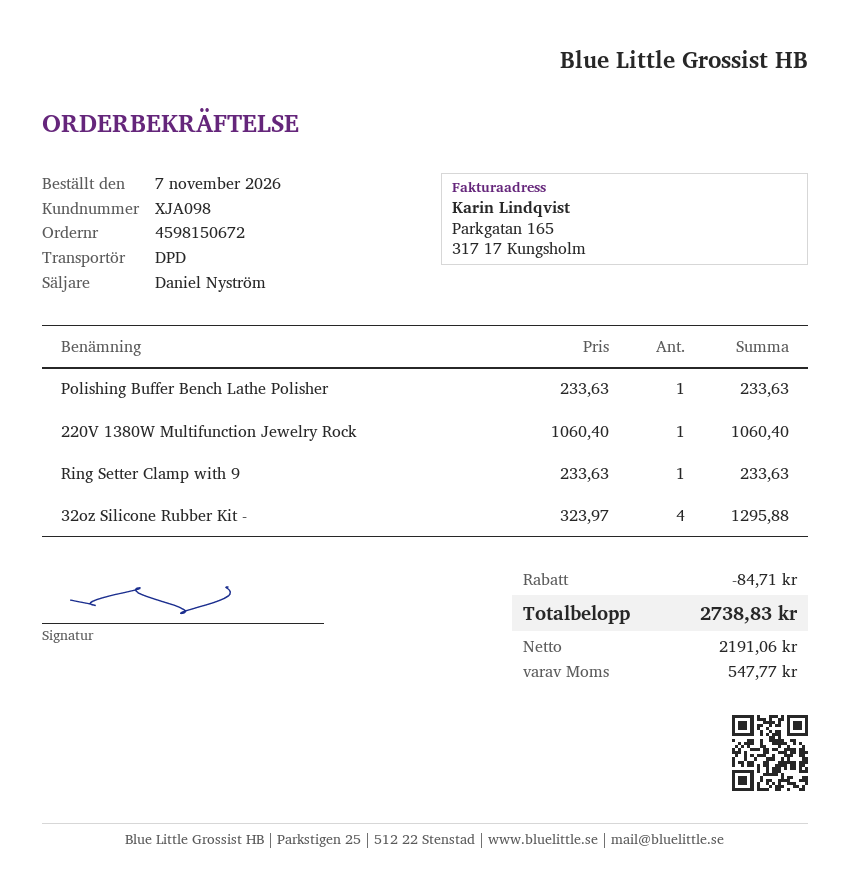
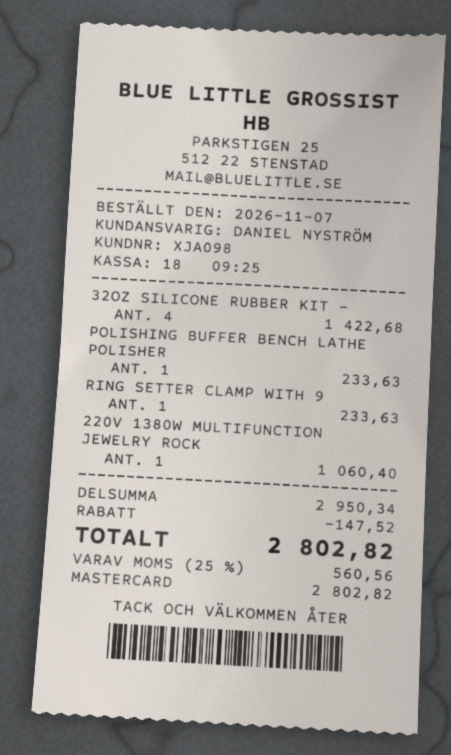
32oz Silicone Rubber Kit -: 4 for 1295.88 -> 4 for 1422.68
discount: 84.71 -> 147.52
tax: 547.77 -> 560.56
total: 2738.83 -> 2802.82

